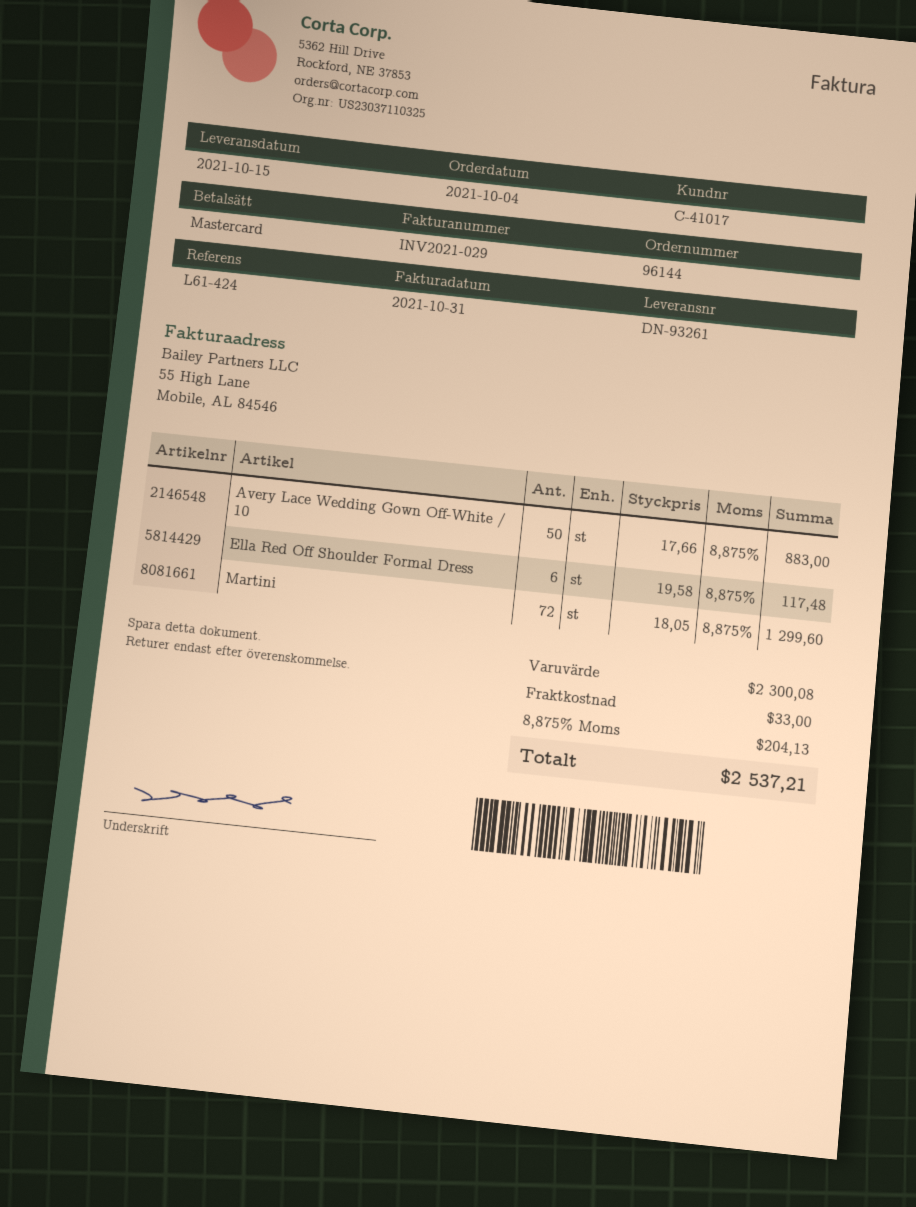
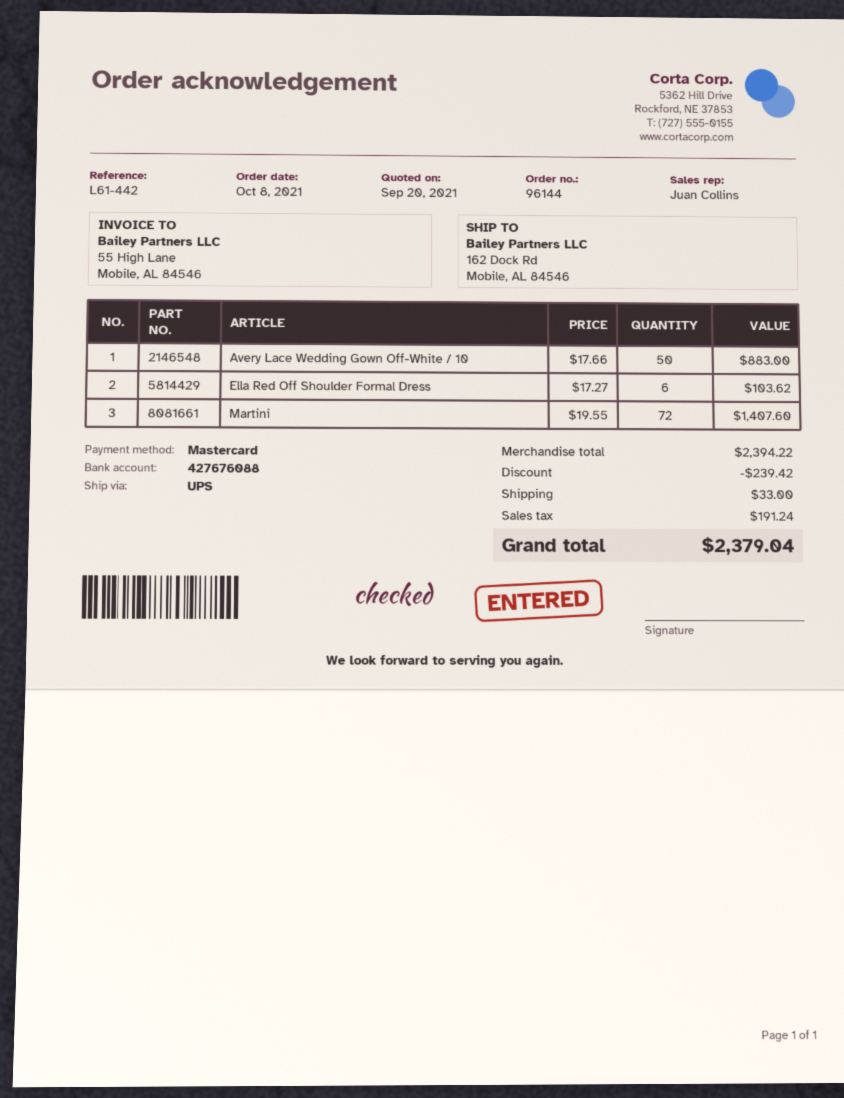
order date: 2021-10-04 -> 2021-10-08
reference: L61-424 -> L61-442
Ella Red Off Shoulder Formal Dress: 6 x 19.58 = 117.48 -> 6 x 17.27 = 103.62
Martini: 72 x 18.05 = 1299.60 -> 72 x 19.55 = 1407.60
subtotal: 2300.08 -> 2394.22
discount: none -> 239.42
tax: 204.13 -> 191.24
total: 2537.21 -> 2379.04

